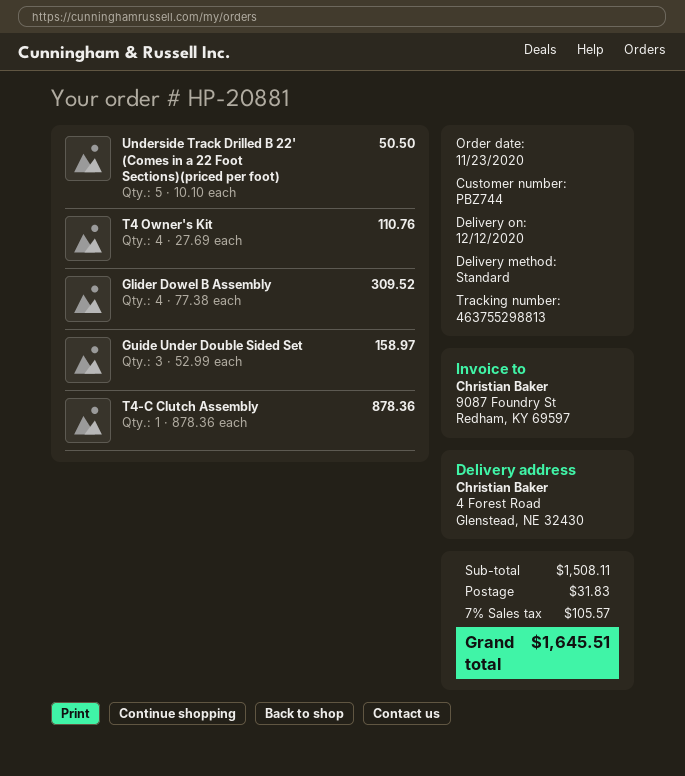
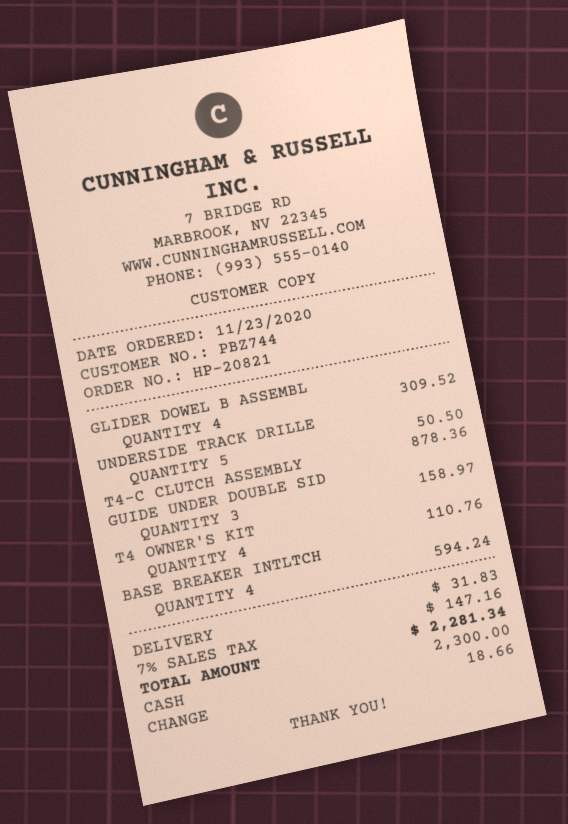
order number: HP-20881 -> HP-20821
BASE BREAKER INTLTCH: none -> 4 for 594.24
tax: 7% = 105.57 -> 7% = 147.16
total: 1645.51 -> 2281.34

